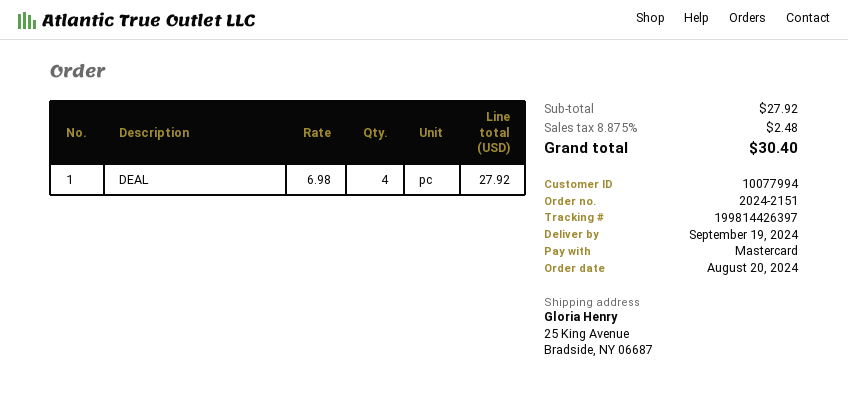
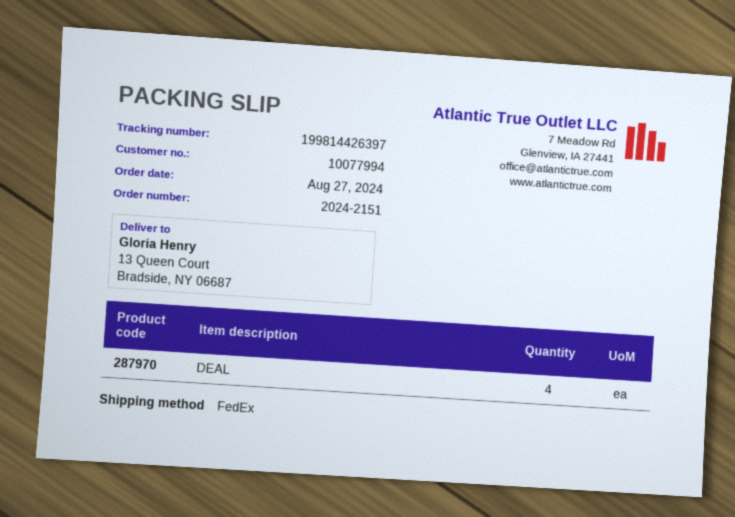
order date: 2024-08-20 -> 2024-08-27
ship to: 25 King Avenue, Bradside, NY 06687 -> 13 Queen Court, Bradside, NY 06687

